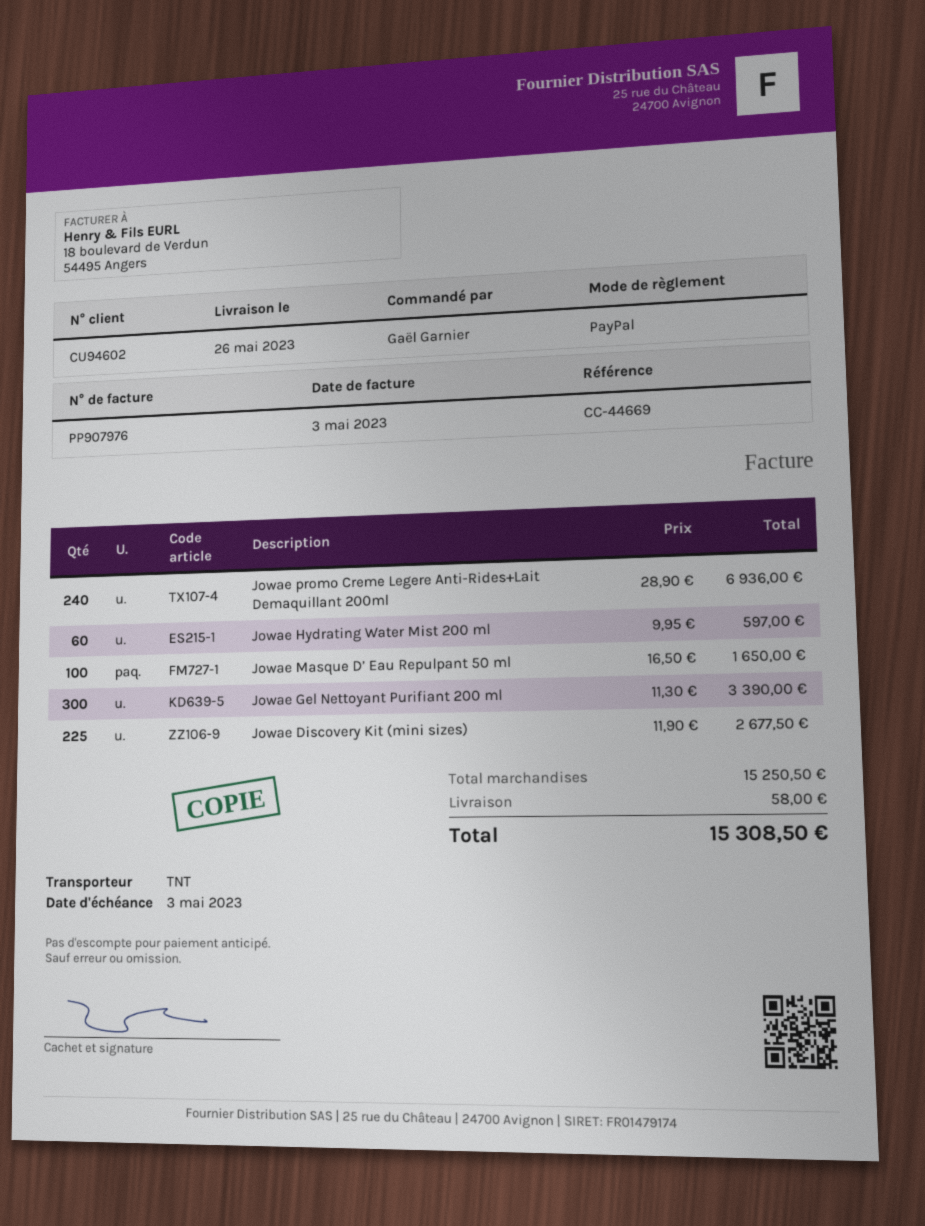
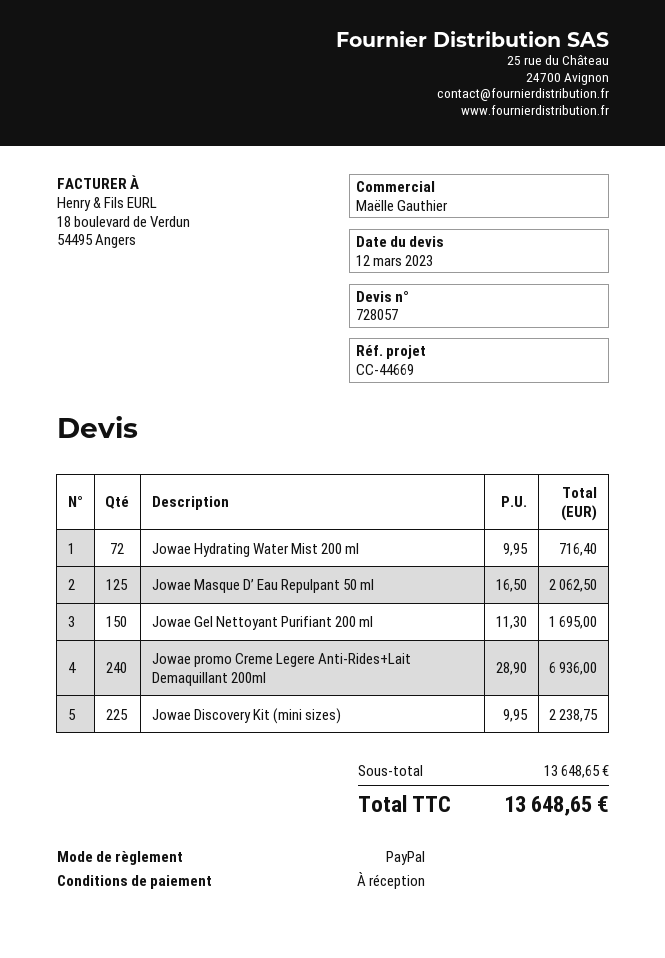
Jowae Hydrating Water Mist 200 ml: 60 x 9.95 = 597.00 -> 72 x 9.95 = 716.40
Jowae Masque D’ Eau Repulpant 50 ml: 100 x 16.50 = 1650.00 -> 125 x 16.50 = 2062.50
Jowae Gel Nettoyant Purifiant 200 ml: 300 x 11.30 = 3390.00 -> 150 x 11.30 = 1695.00
Jowae Discovery Kit (mini sizes): 225 x 11.90 = 2677.50 -> 225 x 9.95 = 2238.75
subtotal: 15250.50 -> 13648.65
shipping: 58.00 -> none
total: 15308.50 -> 13648.65

